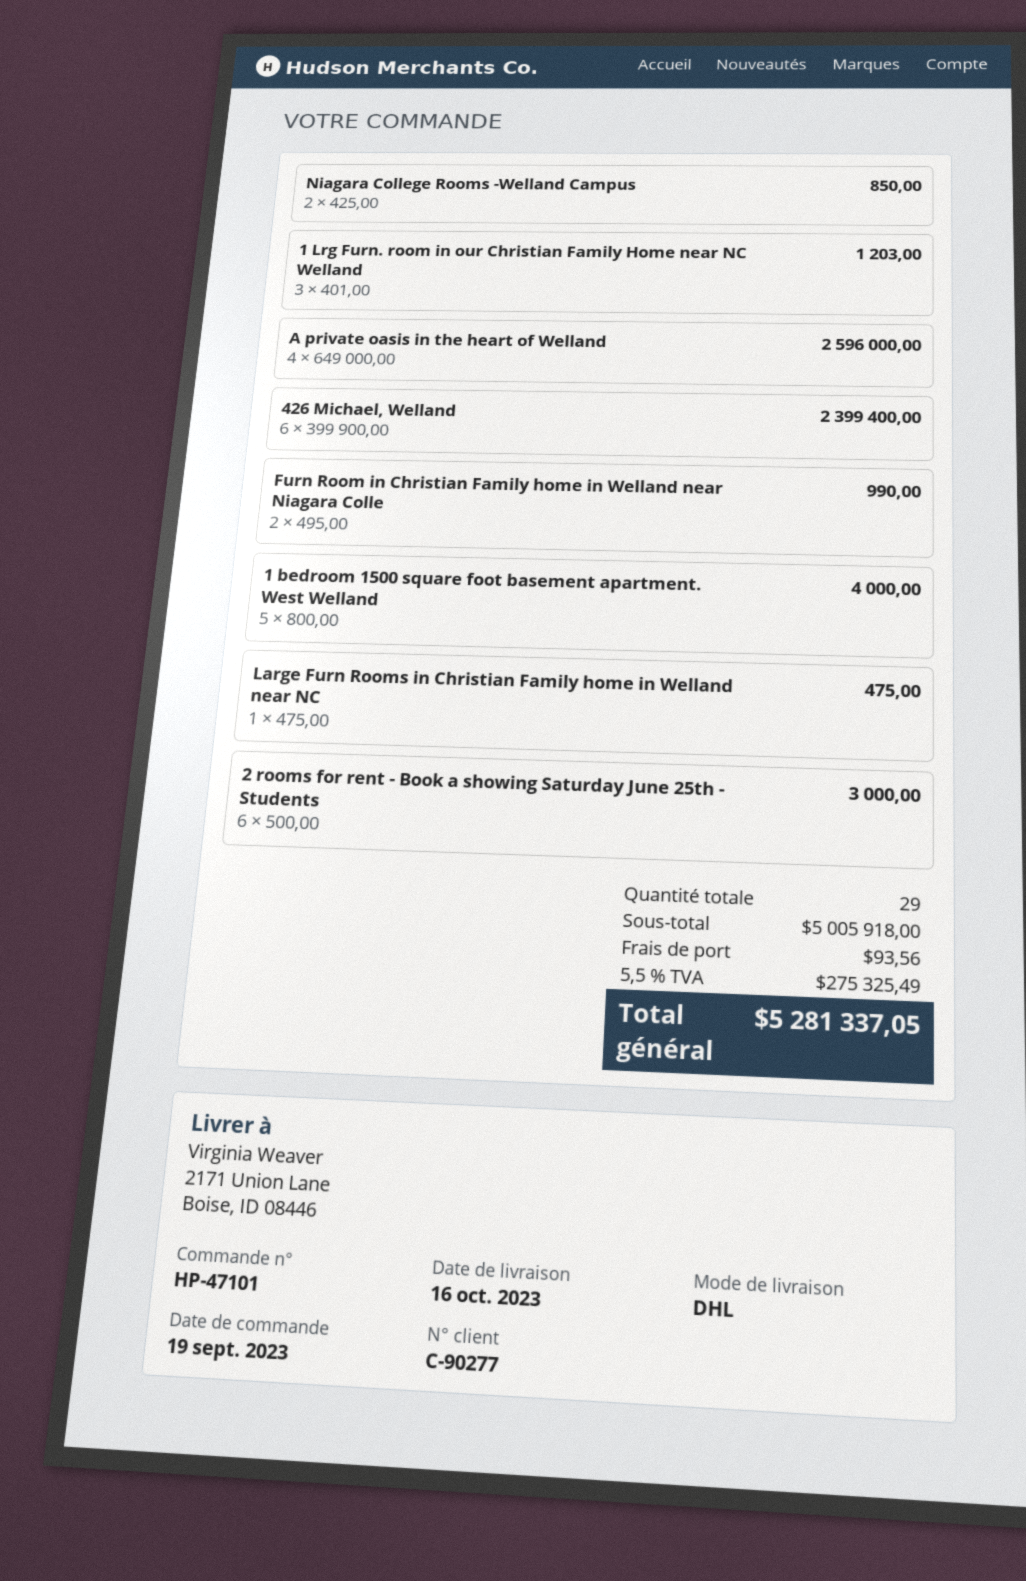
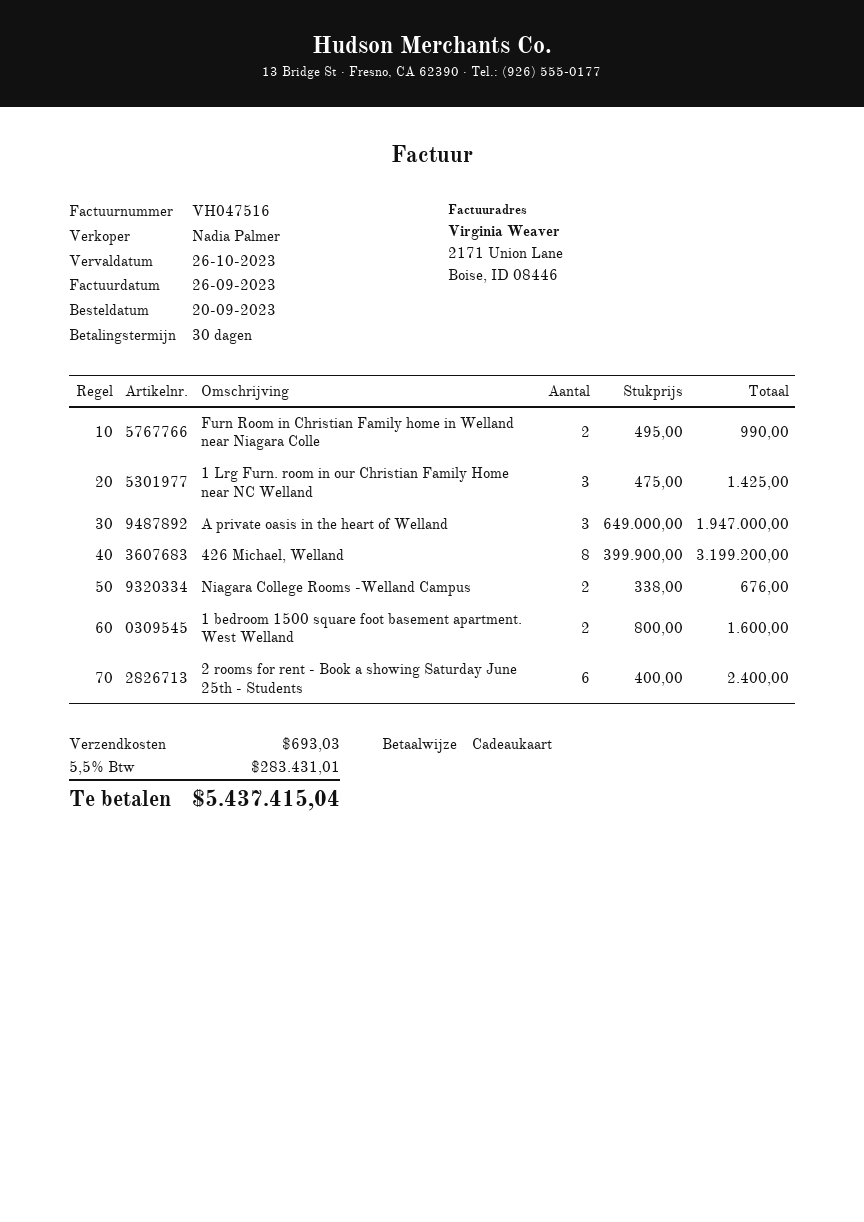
order date: 2023-09-19 -> 2023-09-20
Niagara College Rooms -Welland Campus: 2 x 425.00 = 850.00 -> 2 x 338.00 = 676.00
1 Lrg Furn. room in our Christian Family Home near NC Welland: 3 x 401.00 = 1203.00 -> 3 x 475.00 = 1425.00
A private oasis in the heart of Welland: 4 x 649000.00 = 2596000.00 -> 3 x 649000.00 = 1947000.00
426 Michael, Welland: 6 x 399900.00 = 2399400.00 -> 8 x 399900.00 = 3199200.00
1 bedroom 1500 square foot basement apartment. West Welland: 5 x 800.00 = 4000.00 -> 2 x 800.00 = 1600.00
Large Furn Rooms in Christian Family home in Welland near NC: 1 x 475.00 = 475.00 -> none
2 rooms for rent - Book a showing Saturday June 25th - Students: 6 x 500.00 = 3000.00 -> 6 x 400.00 = 2400.00
shipping: 93.56 -> 693.03
tax: 5.5% = 275325.49 -> 5.5% = 283431.01
total: 5281337.05 -> 5437415.04

